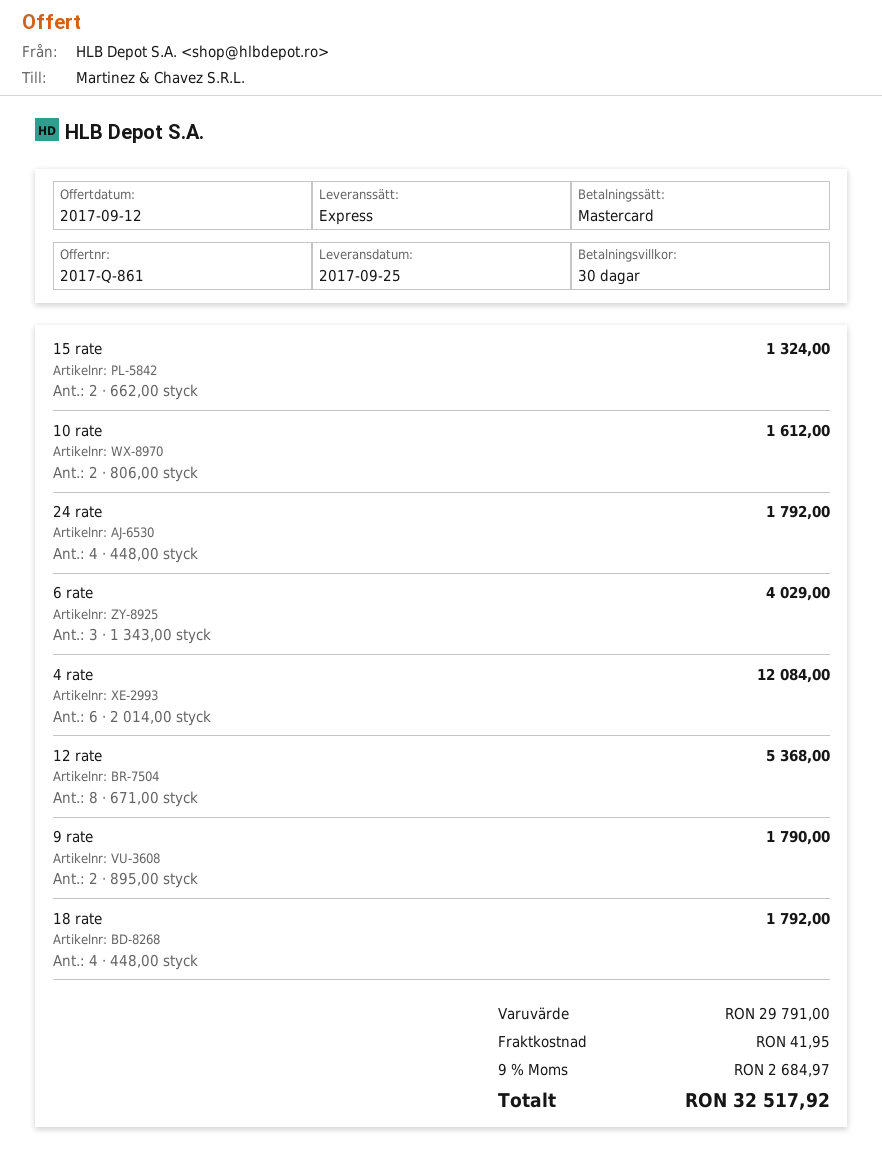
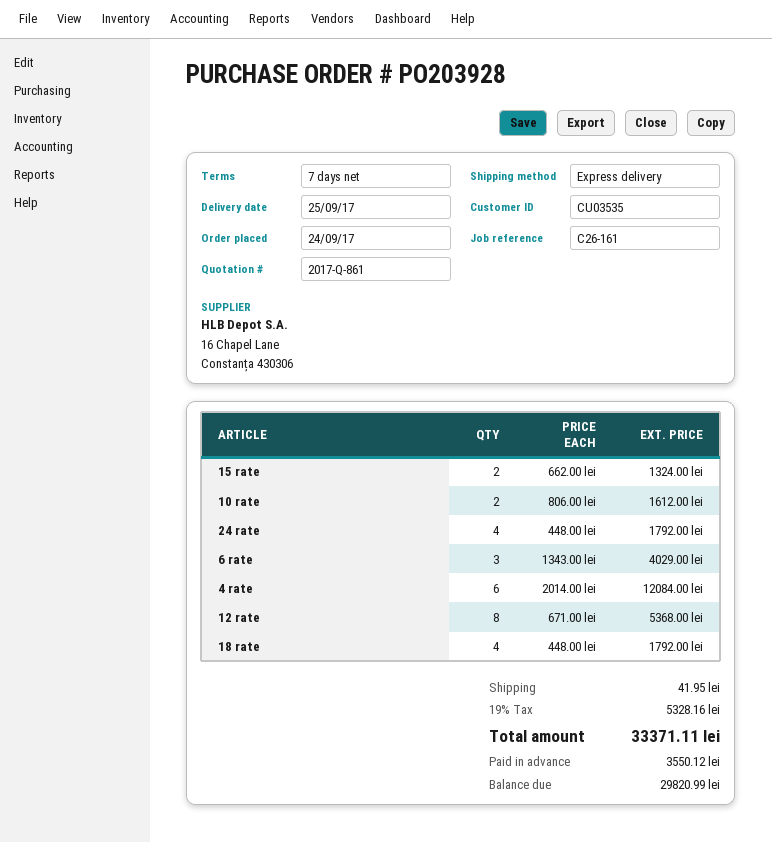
payment terms: 30 days -> 7 days
9 rate: 2 x 895.00 = 1790.00 -> none
tax: 9% = 2684.97 -> 19% = 5328.16
total: 32517.92 -> 33371.11

